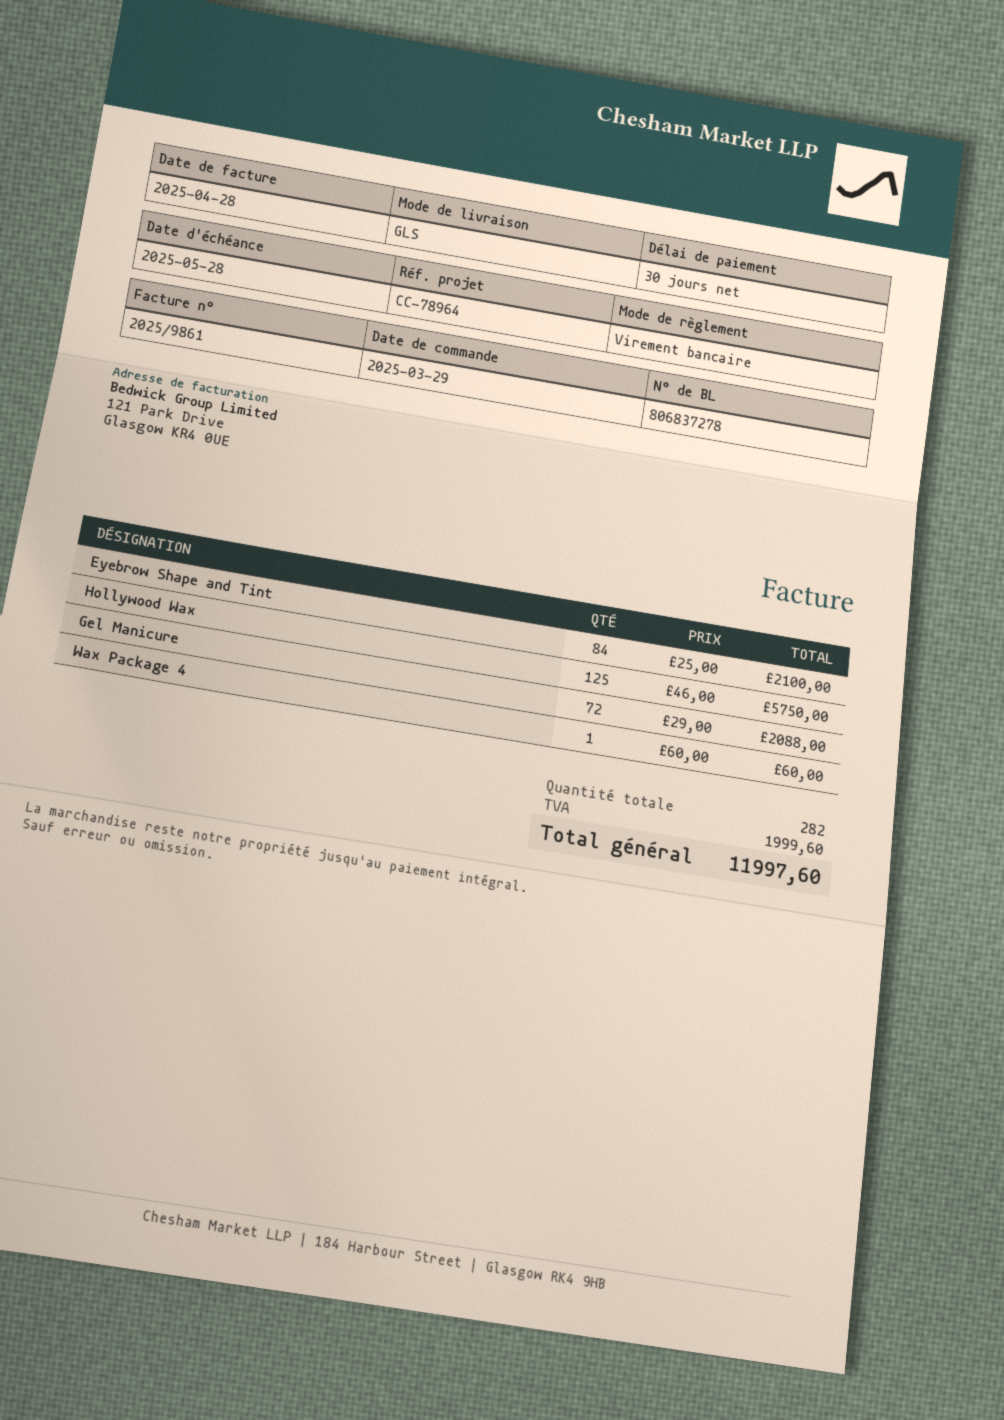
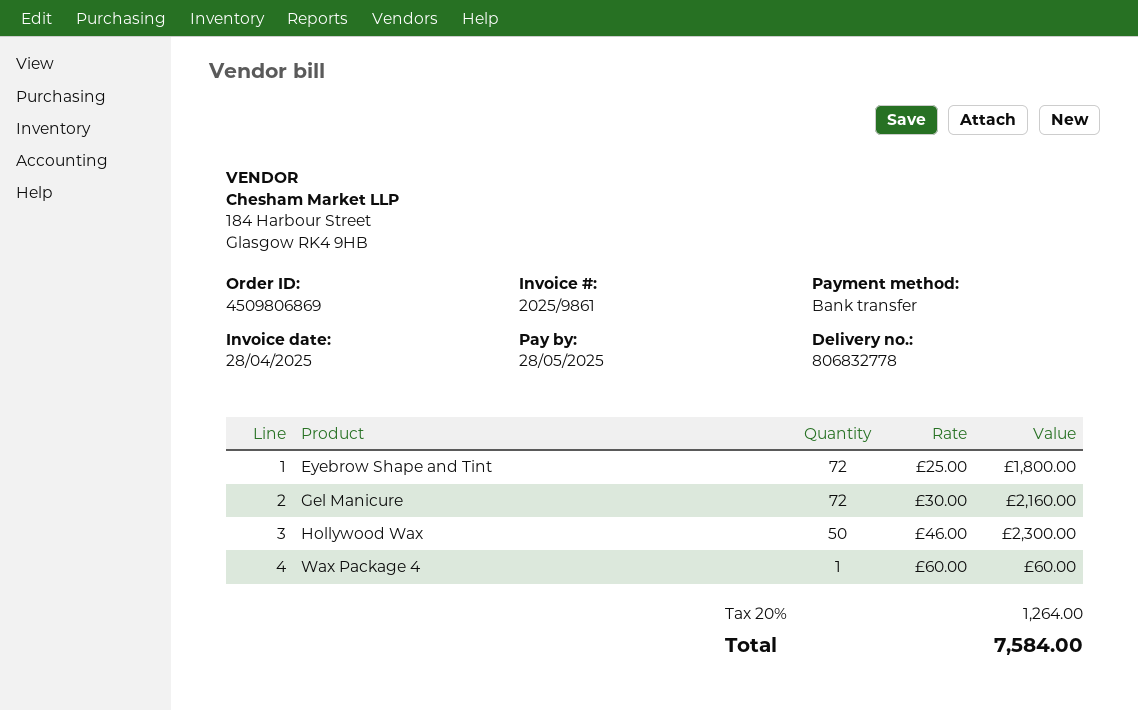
delivery note number: 806837278 -> 806832778
Eyebrow Shape and Tint: 84 x 25.00 = 2100.00 -> 72 x 25.00 = 1800.00
Hollywood Wax: 125 x 46.00 = 5750.00 -> 50 x 46.00 = 2300.00
Gel Manicure: 72 x 29.00 = 2088.00 -> 72 x 30.00 = 2160.00
tax: 1999.60 -> 1264.00
total: 11997.60 -> 7584.00

